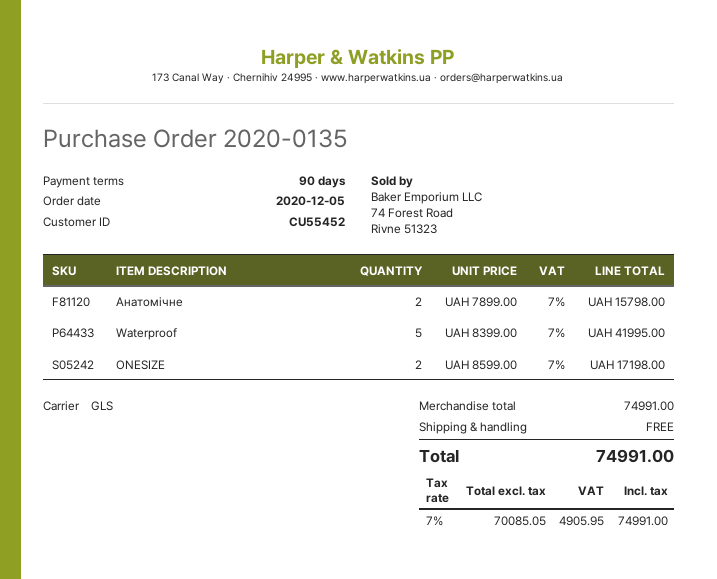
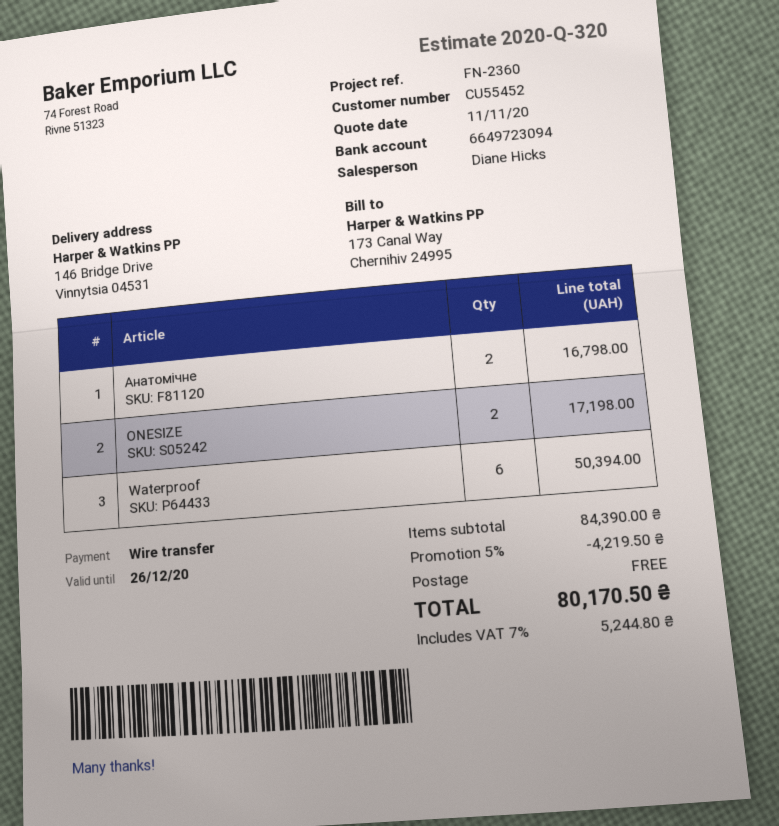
Анатомічне: 2 for 15798.00 -> 2 for 16798.00
Waterproof: 5 for 41995.00 -> 6 for 50394.00
subtotal: 74991.00 -> 84390.00
discount: none -> 5% = 4219.50
tax: 7% = 4905.95 -> 7% = 5244.80
total: 74991.00 -> 80170.50

